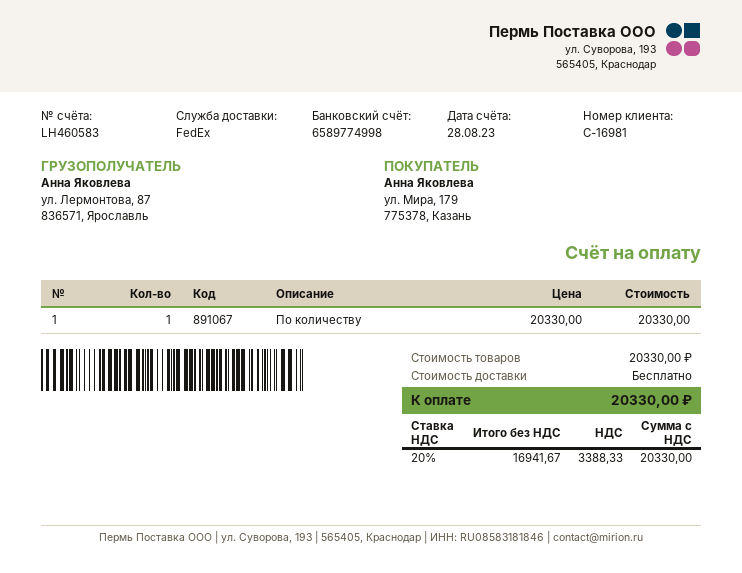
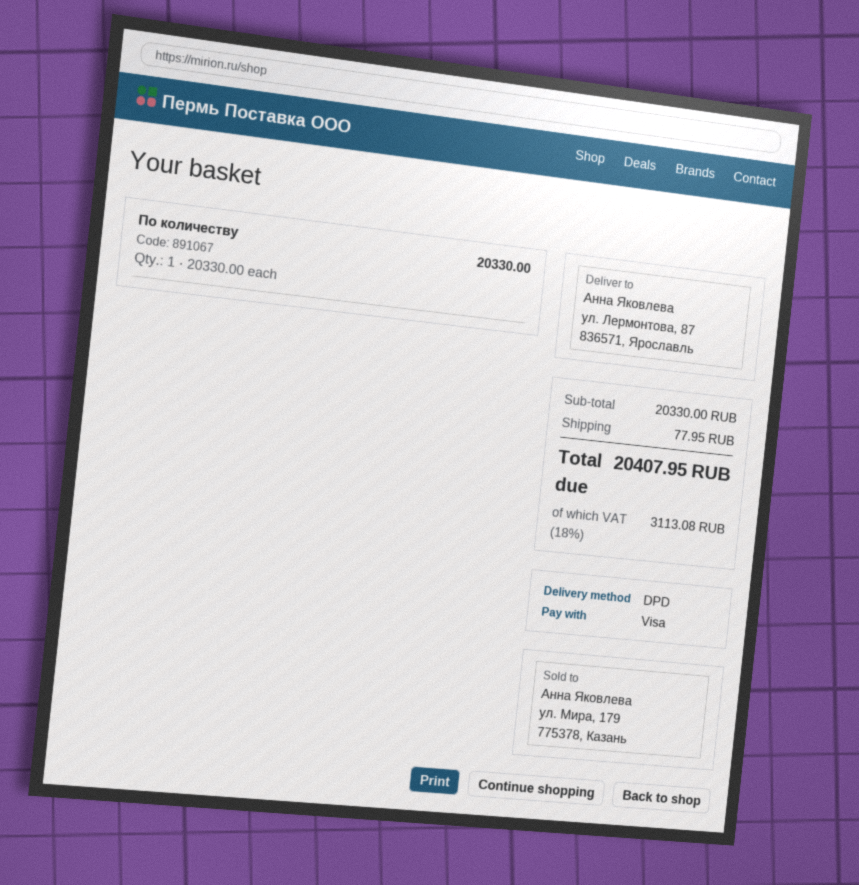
shipping method: FedEx -> DPD
shipping: 0.00 -> 77.95
tax: 20% = 3388.33 -> 18% = 3113.08
total: 20330.00 -> 20407.95

